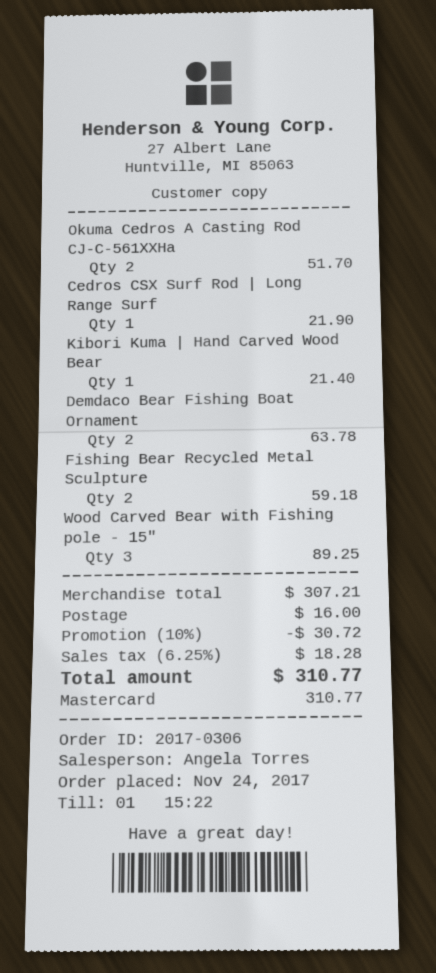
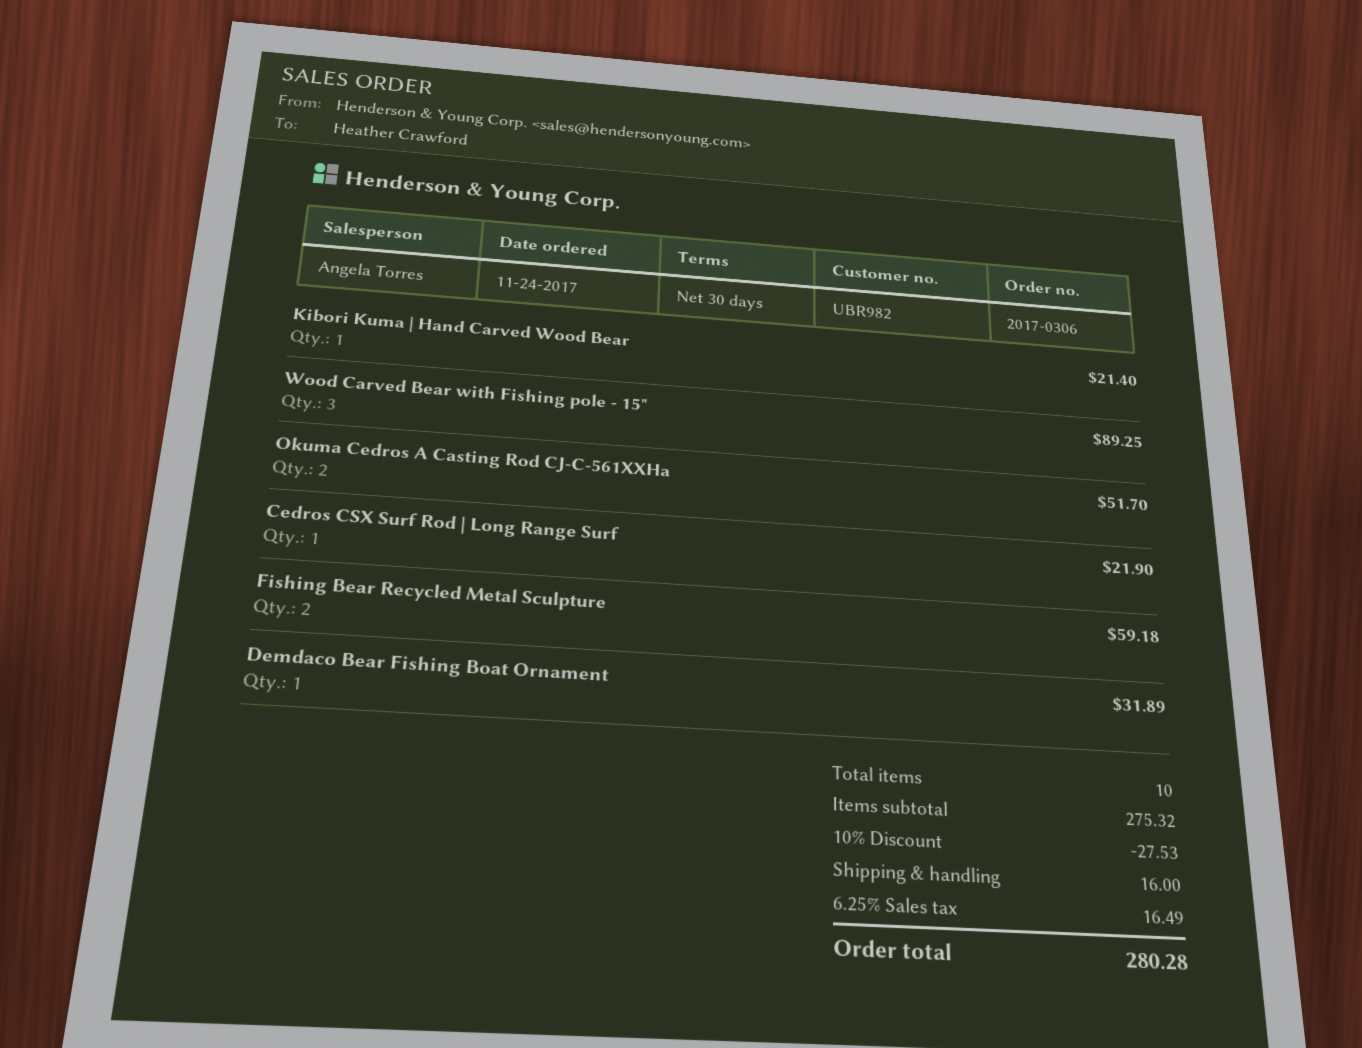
Demdaco Bear Fishing Boat Ornament: 2 for 63.78 -> 1 for 31.89
subtotal: 307.21 -> 275.32
discount: 10% = 30.72 -> 10% = 27.53
tax: 6.25% = 18.28 -> 6.25% = 16.49
total: 310.77 -> 280.28

